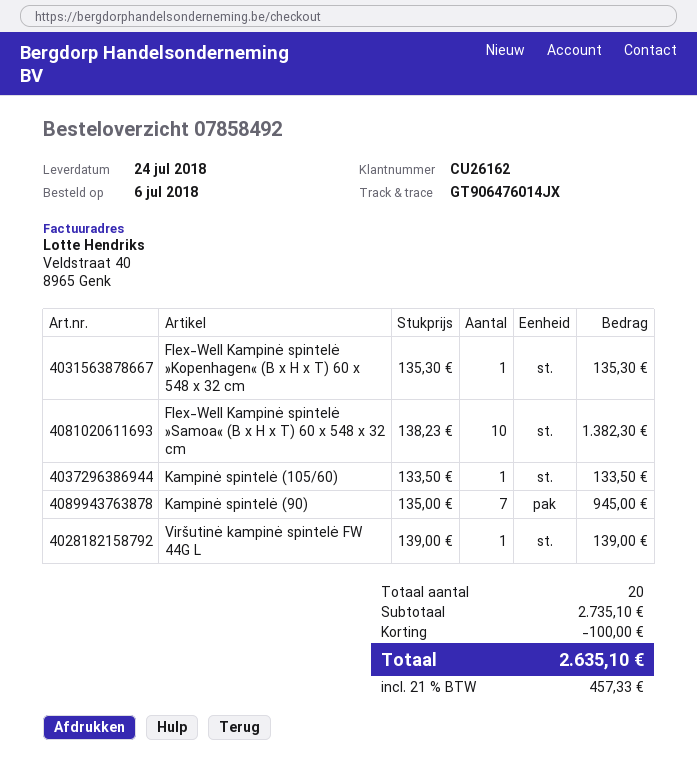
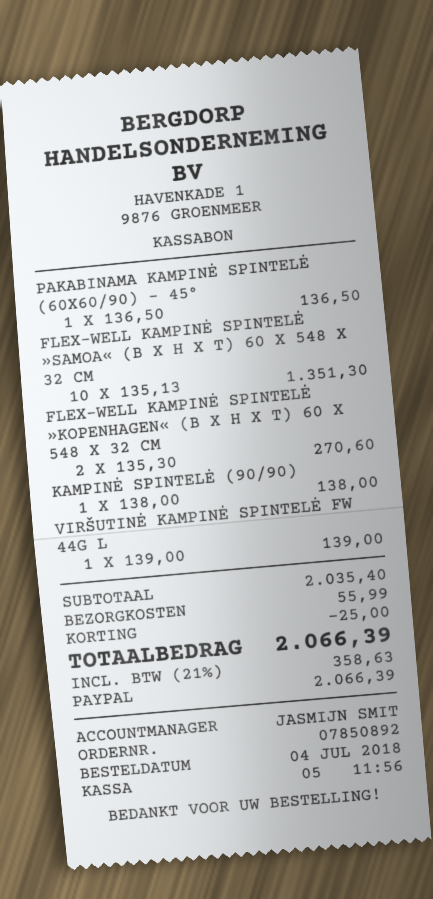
order number: 07858492 -> 07850892
order date: 2018-07-06 -> 2018-07-04
Flex-Well Kampinė spintelė »Kopenhagen« (B x H x T) 60 x 548 x 32 cm: 1 x 135.30 = 135.30 -> 2 x 135.30 = 270.60
Flex-Well Kampinė spintelė »Samoa« (B x H x T) 60 x 548 x 32 cm: 10 x 138.23 = 1382.30 -> 10 x 135.13 = 1351.30
Kampinė spintelė (105/60): 1 x 133.50 = 133.50 -> none
Kampinė spintelė (90): 7 x 135.00 = 945.00 -> none
PAKABINAMA KAMPINĖ SPINTELĖ (60X60/90) - 45°: none -> 1 x 136.50 = 136.50
KAMPINĖ SPINTELĖ (90/90): none -> 1 x 138.00 = 138.00
subtotal: 2735.10 -> 2035.40
discount: 100.00 -> 25.00
shipping: none -> 55.99
tax: 21% = 457.33 -> 21% = 358.63
total: 2635.10 -> 2066.39

